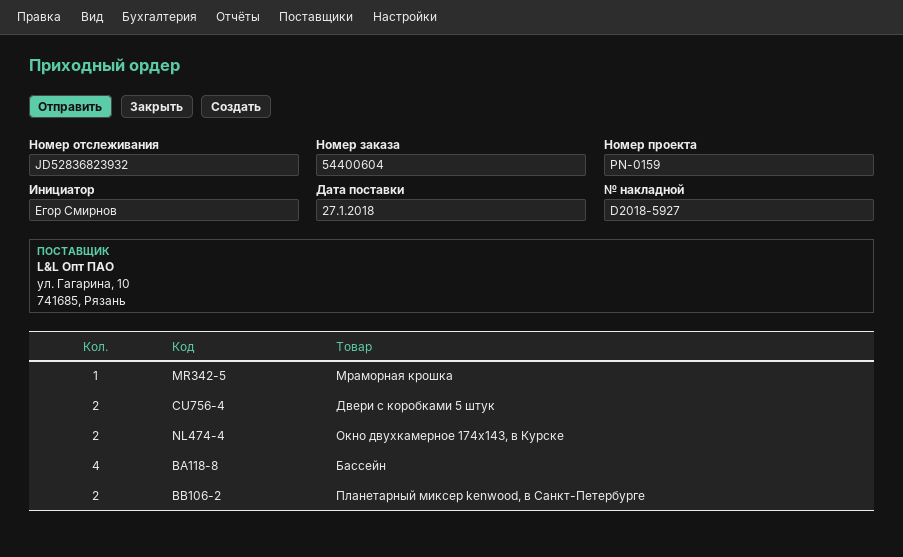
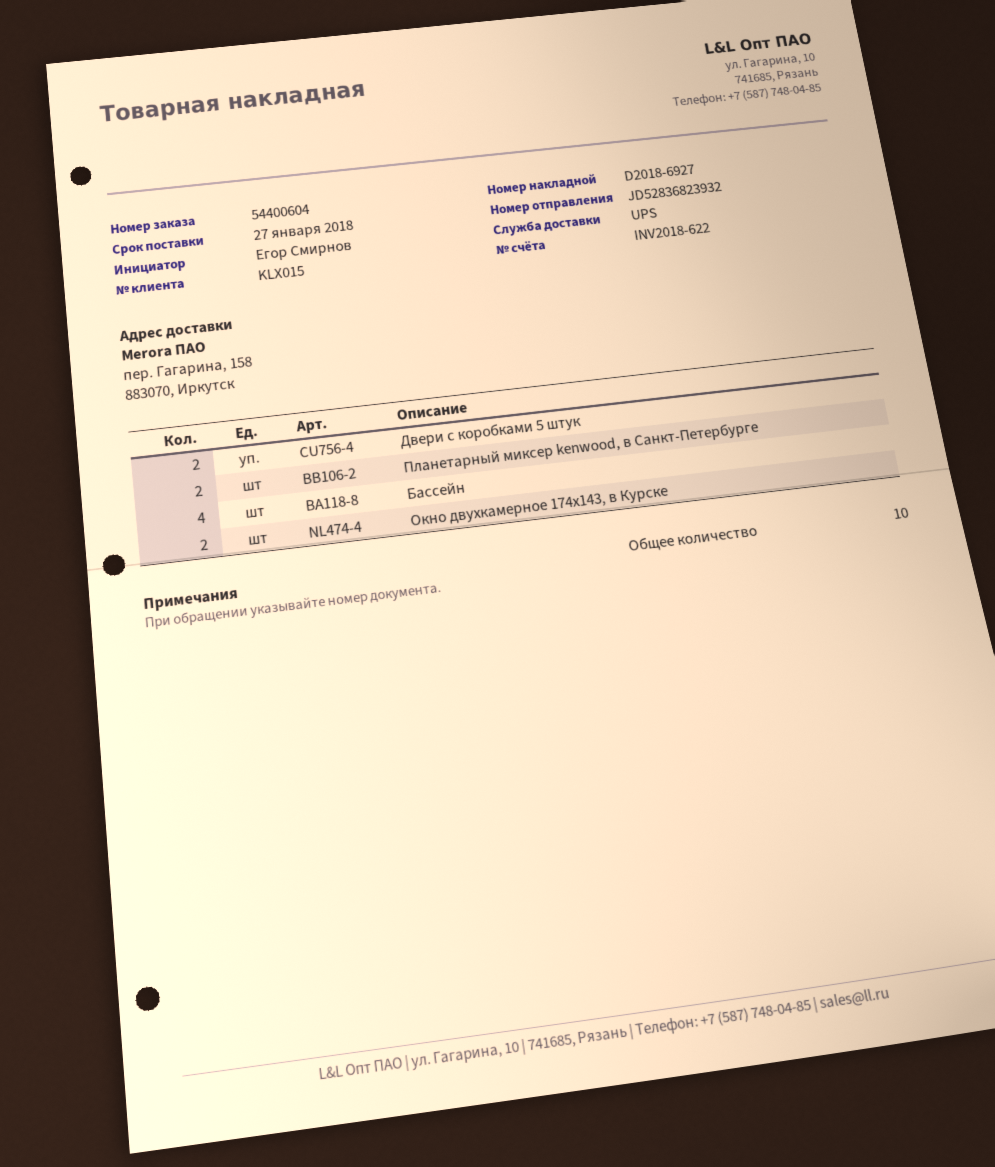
delivery note number: D2018-5927 -> D2018-6927
Мраморная крошка: 1 -> none

